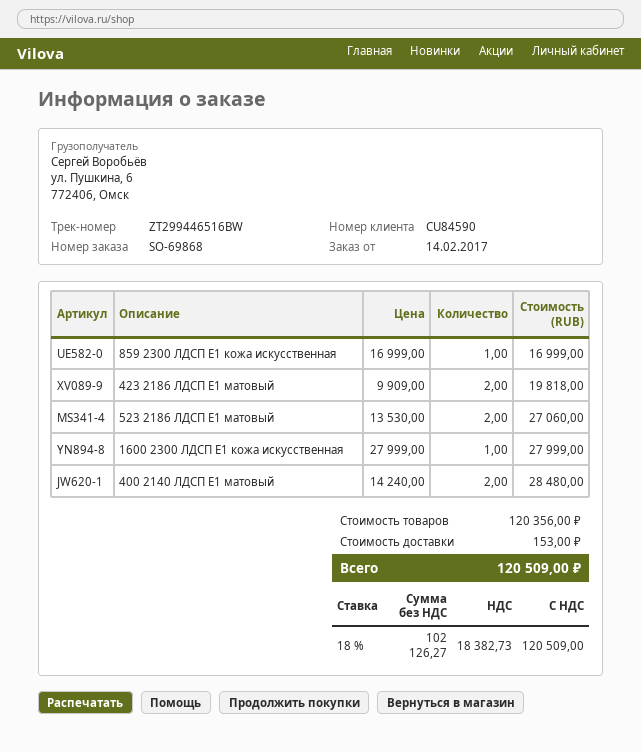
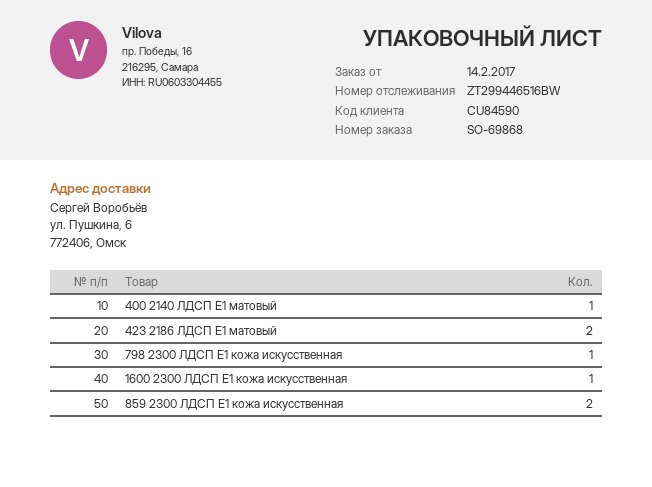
859 2300 ЛДСП Е1 кожа искусственная: 1 -> 2
523 2186 ЛДСП Е1 матовый: 2 -> none
400 2140 ЛДСП Е1 матовый: 2 -> 1
798 2300 ЛДСП Е1 кожа искусственная: none -> 1

